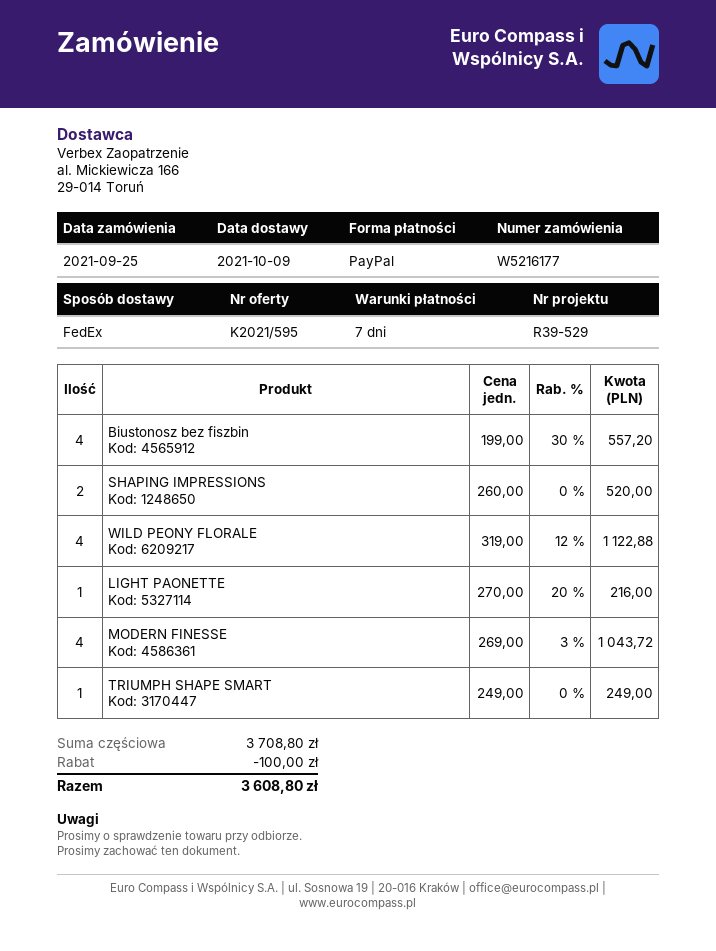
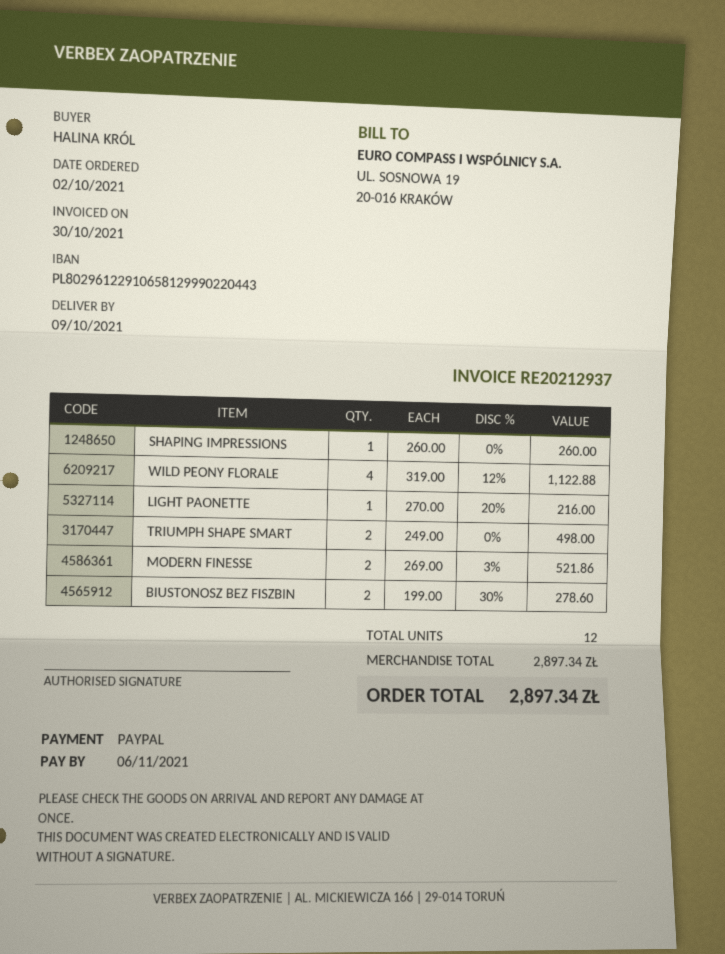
order date: 2021-09-25 -> 2021-10-02
Biustonosz bez fiszbin: 4 x 199.00 - 30% = 557.20 -> 2 x 199.00 - 30% = 278.60
SHAPING IMPRESSIONS: 2 x 260.00 = 520.00 -> 1 x 260.00 = 260.00
MODERN FINESSE: 4 x 269.00 - 3% = 1043.72 -> 2 x 269.00 - 3% = 521.86
TRIUMPH SHAPE SMART: 1 x 249.00 = 249.00 -> 2 x 249.00 = 498.00
subtotal: 3708.80 -> 2897.34
discount: 100.00 -> none
total: 3608.80 -> 2897.34

